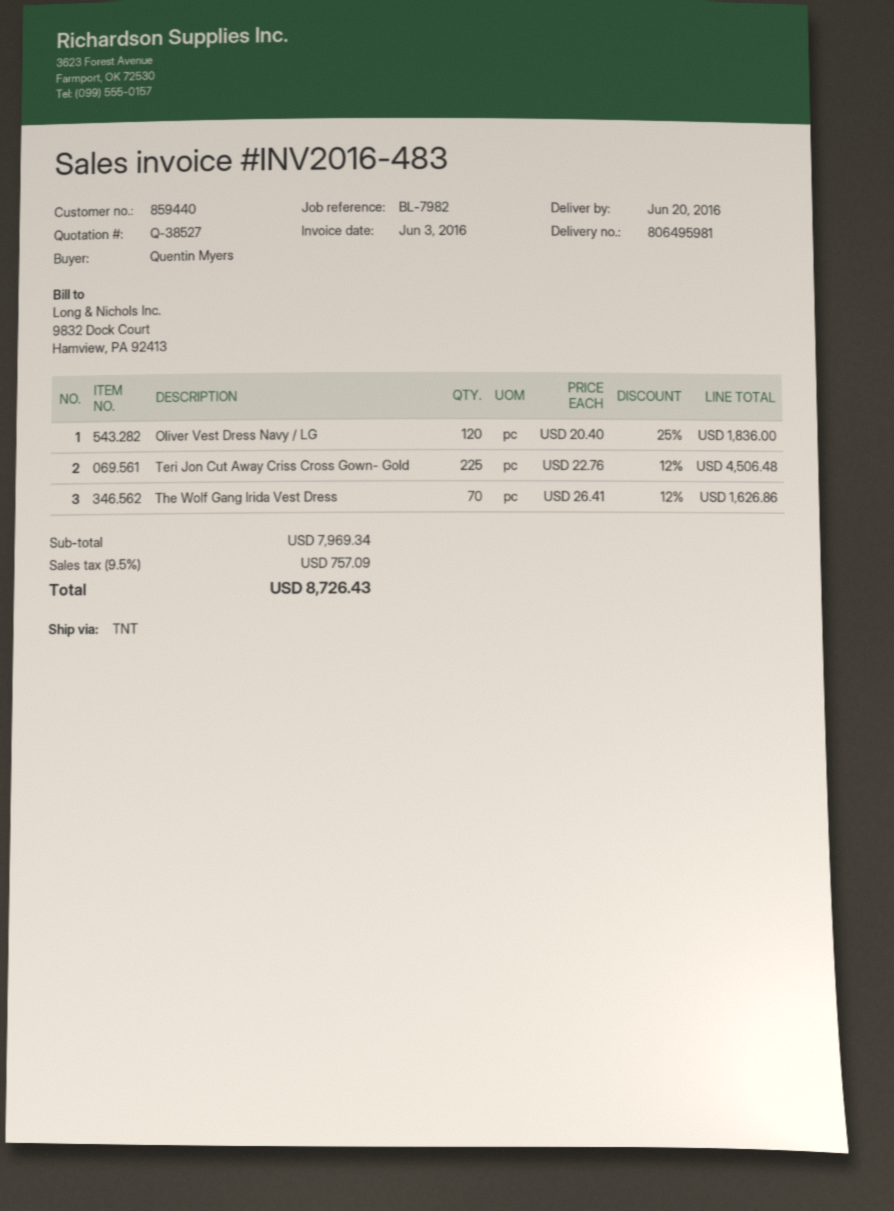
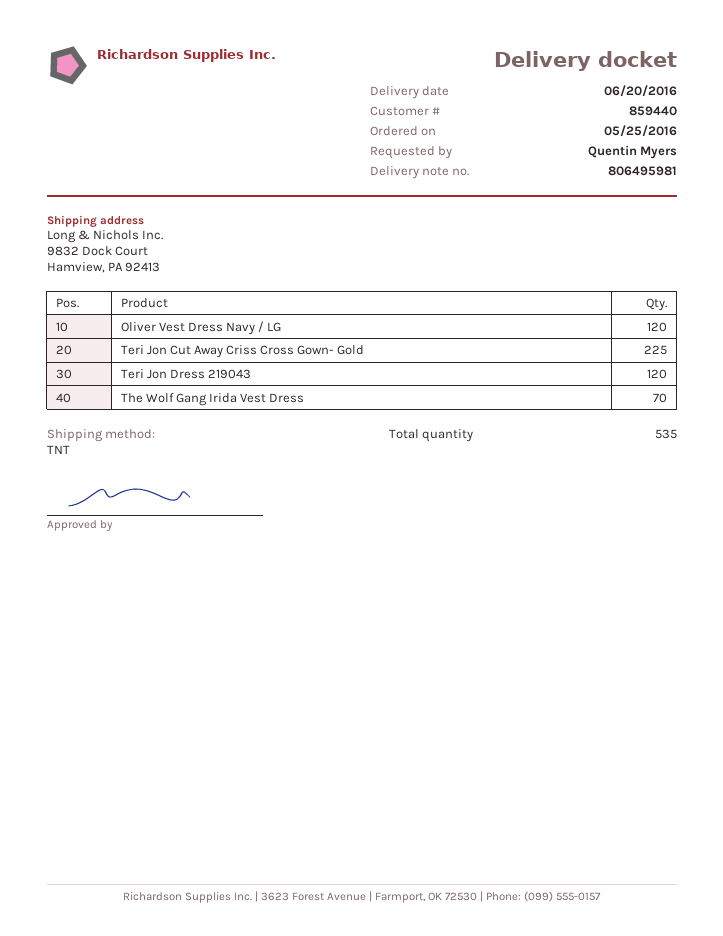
Teri Jon Dress 219043: none -> 120

